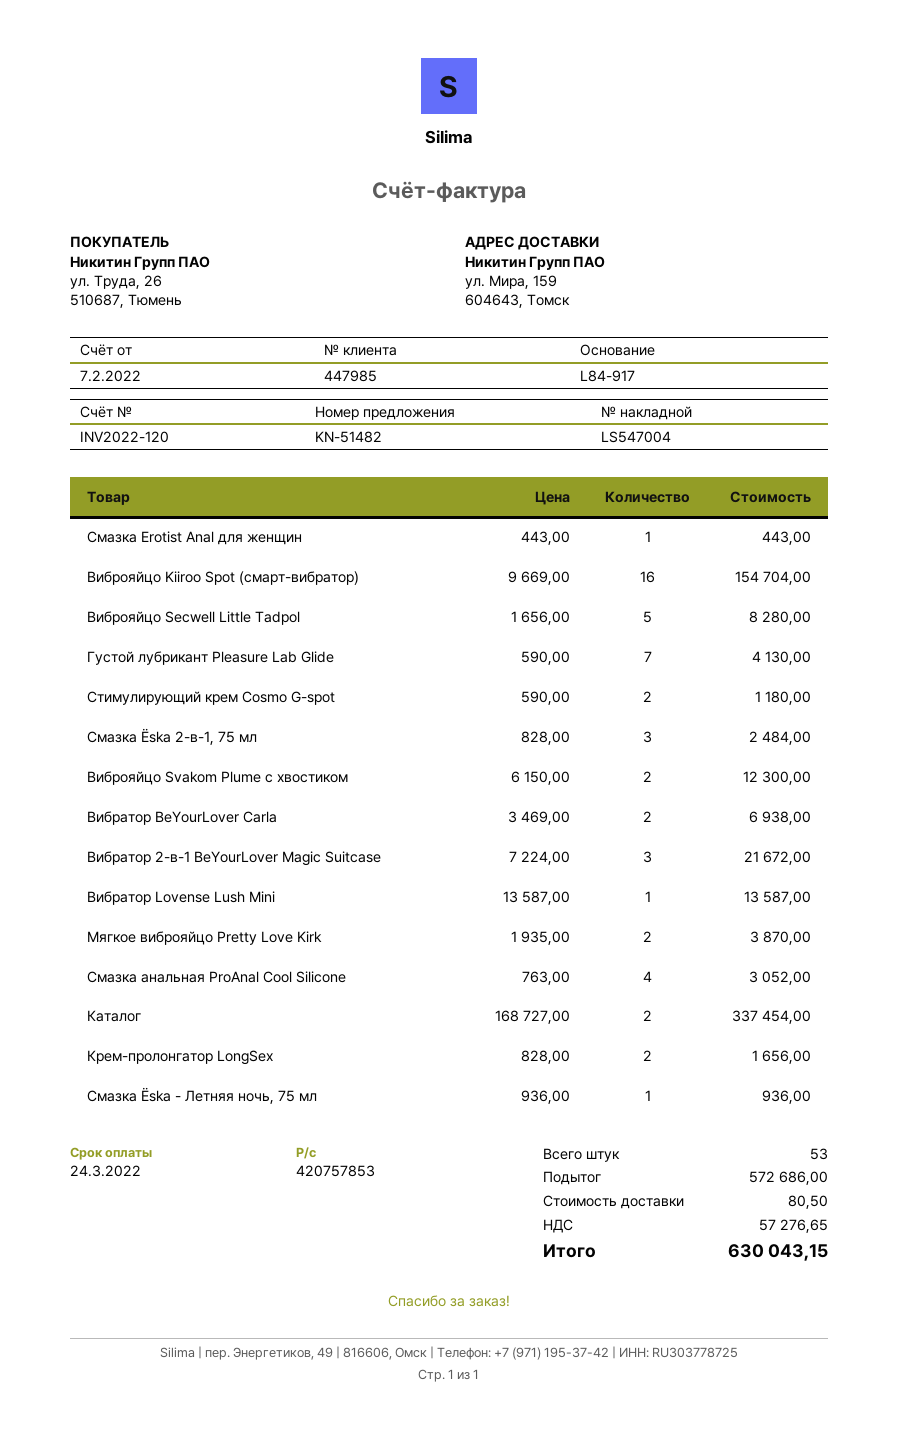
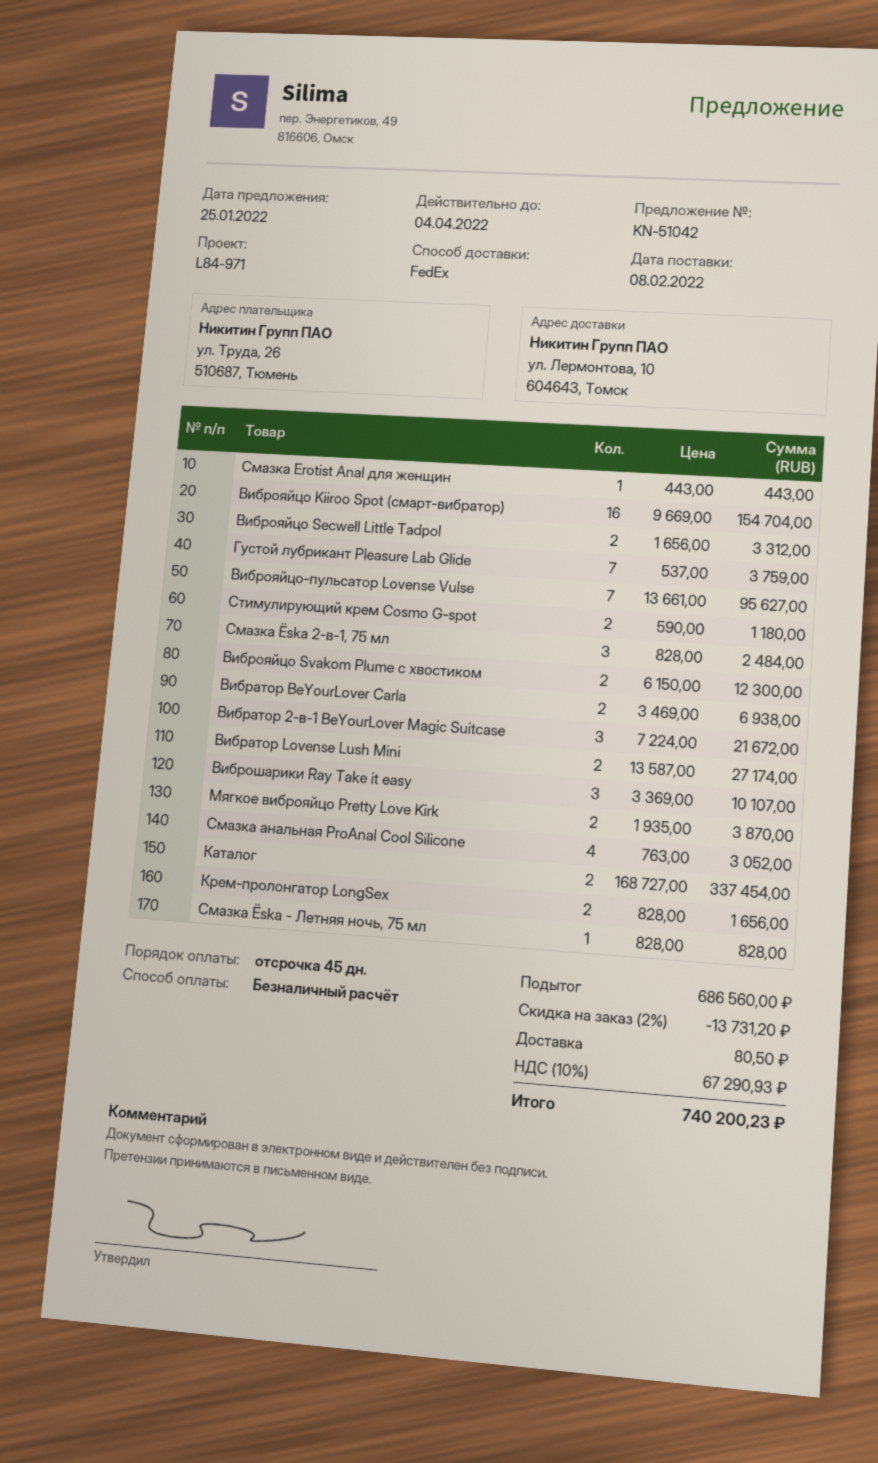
quote number: KN-51482 -> KN-51042
reference: L84-917 -> L84-971
ship to: ул. Мира, 159, 604643, Томск -> ул. Лермонтова, 10, 604643, Томск
Виброяйцо Secwell Little Tadpol: 5 x 1656.00 = 8280.00 -> 2 x 1656.00 = 3312.00
Густой лубрикант Pleasure Lab Glide: 7 x 590.00 = 4130.00 -> 7 x 537.00 = 3759.00
Вибратор Lovense Lush Mini: 1 x 13587.00 = 13587.00 -> 2 x 13587.00 = 27174.00
Смазка Ёska - Летняя ночь, 75 мл: 1 x 936.00 = 936.00 -> 1 x 828.00 = 828.00
Виброяйцо-пульсатор Lovense Vulse: none -> 7 x 13661.00 = 95627.00
Виброшарики Ray Take it easy: none -> 3 x 3369.00 = 10107.00
subtotal: 572686.00 -> 686560.00
discount: none -> 2% = 13731.20
tax: 57276.65 -> 67290.93
total: 630043.15 -> 740200.23

